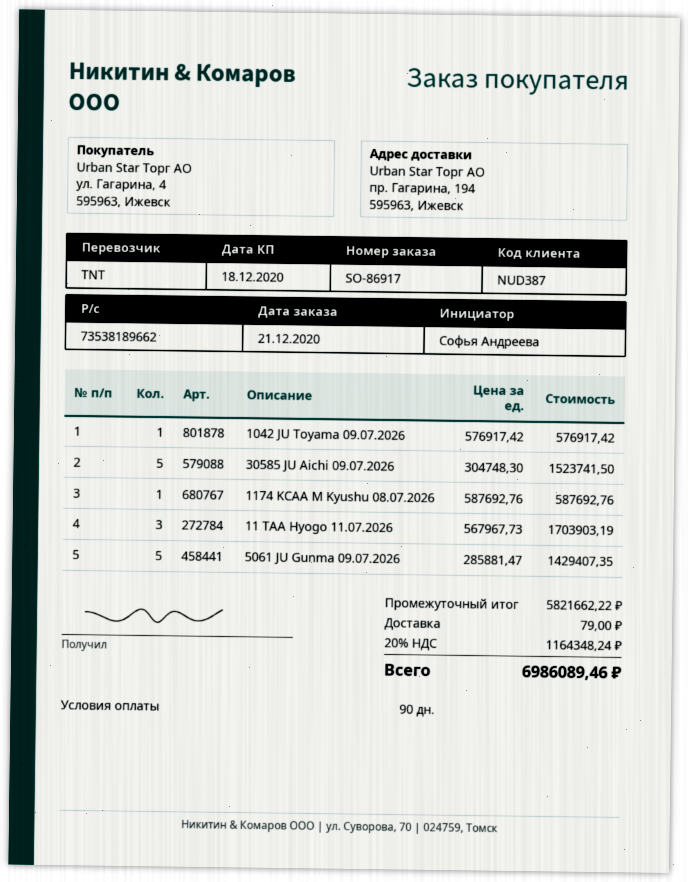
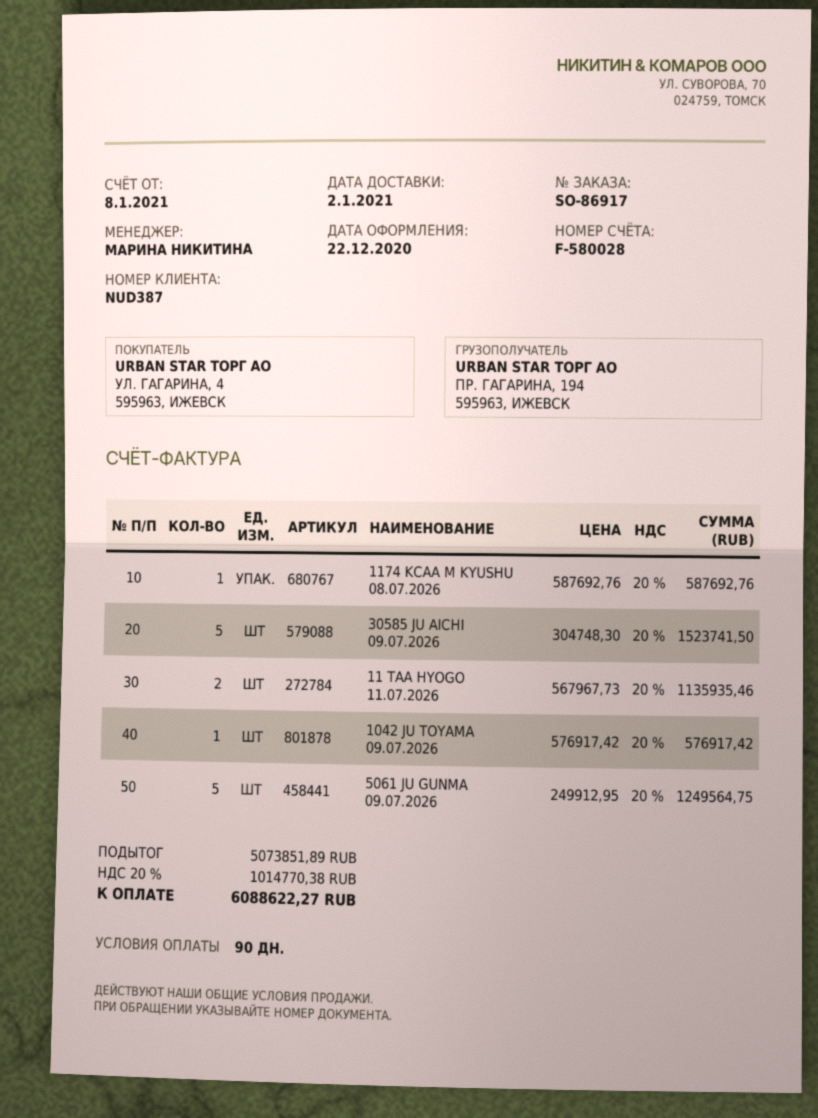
order date: 2020-12-21 -> 2020-12-22
11 TAA Hyogo 11.07.2026: 3 x 567967.73 = 1703903.19 -> 2 x 567967.73 = 1135935.46
5061 JU Gunma 09.07.2026: 5 x 285881.47 = 1429407.35 -> 5 x 249912.95 = 1249564.75
subtotal: 5821662.22 -> 5073851.89
shipping: 79.00 -> none
tax: 20% = 1164348.24 -> 20% = 1014770.38
total: 6986089.46 -> 6088622.27

